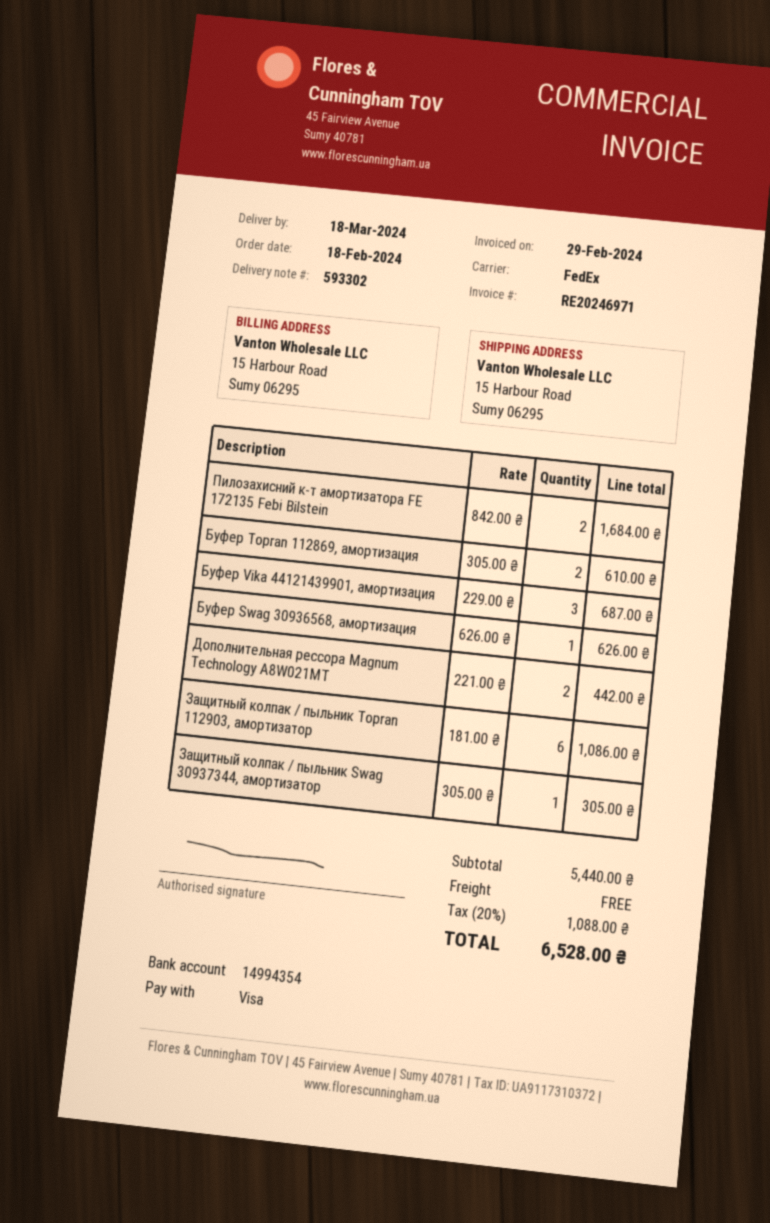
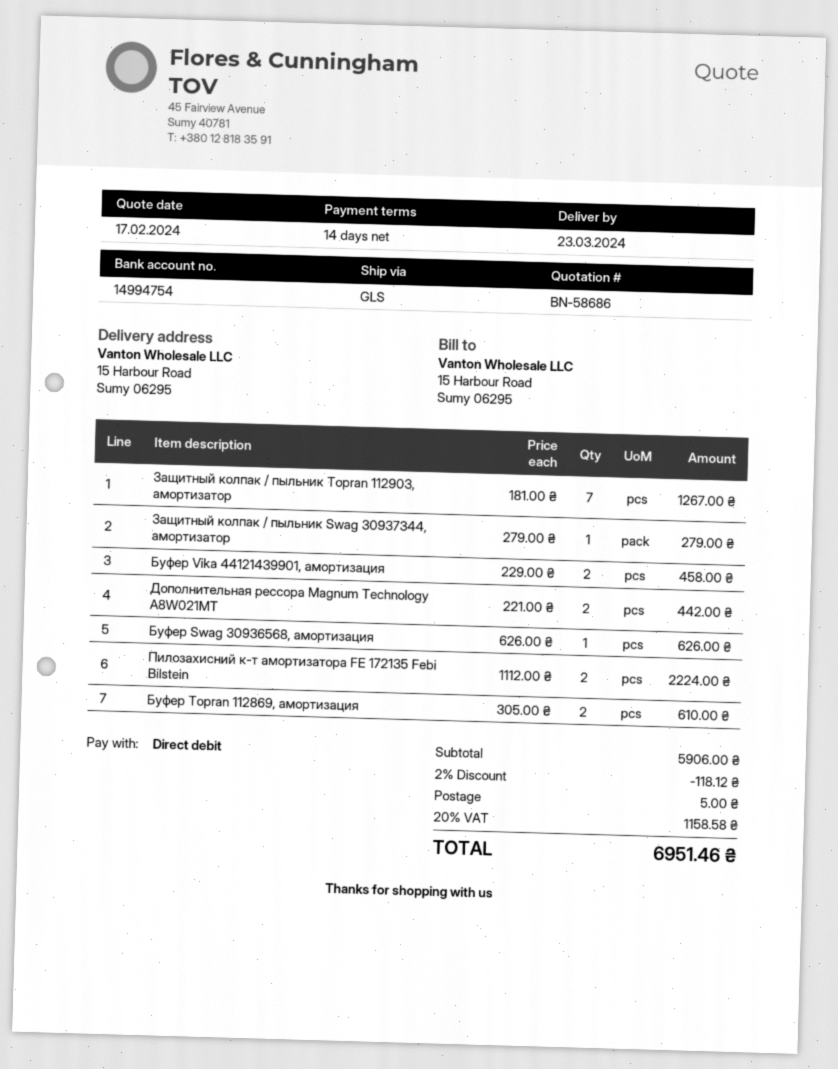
delivery date: 2024-03-18 -> 2024-03-23
payment method: Visa -> direct debit
bank account: 14994354 -> 14994754
shipping method: FedEx -> GLS
Пилозахисний к-т амортизатора FE 172135 Febi Bilstein: 2 x 842.00 = 1684.00 -> 2 x 1112.00 = 2224.00
Буфер Vika 44121439901, амортизация: 3 x 229.00 = 687.00 -> 2 x 229.00 = 458.00
Защитный колпак / пыльник Topran 112903, амортизатор: 6 x 181.00 = 1086.00 -> 7 x 181.00 = 1267.00
Защитный колпак / пыльник Swag 30937344, амортизатор: 1 x 305.00 = 305.00 -> 1 x 279.00 = 279.00
subtotal: 5440.00 -> 5906.00
discount: none -> 2% = 118.12
shipping: 0.00 -> 5.00
tax: 20% = 1088.00 -> 20% = 1158.58
total: 6528.00 -> 6951.46

